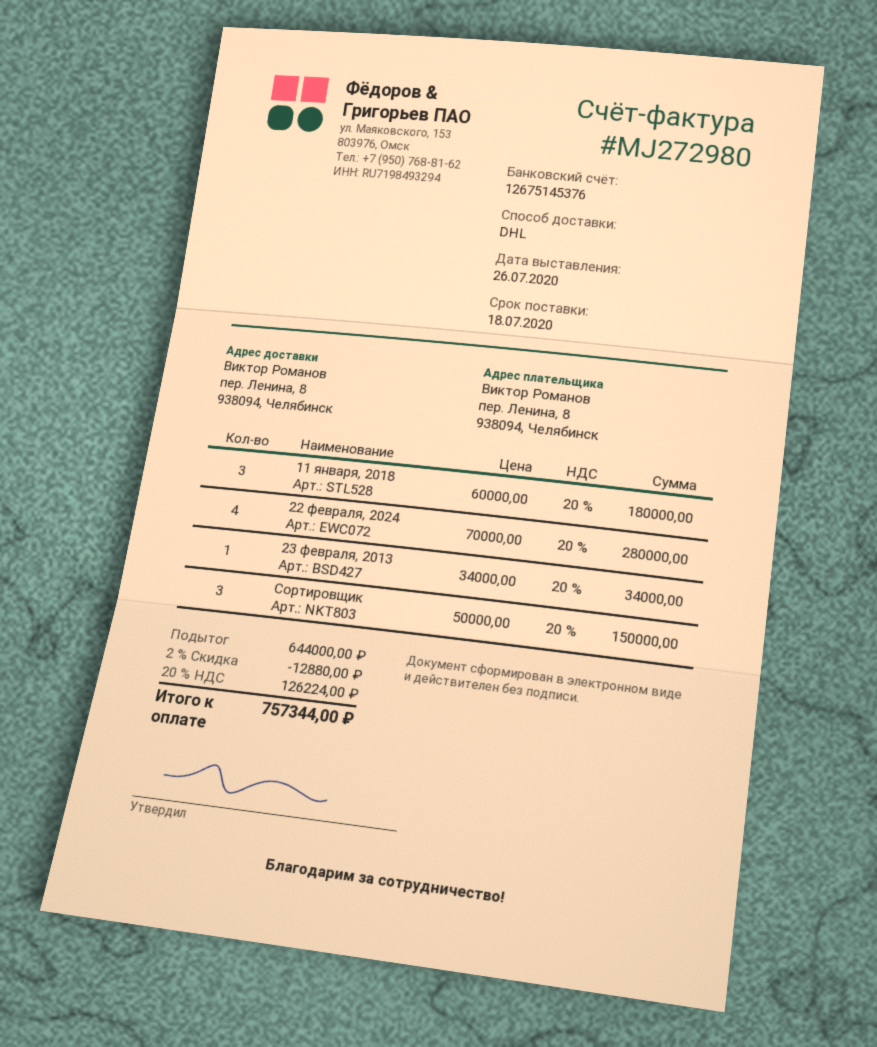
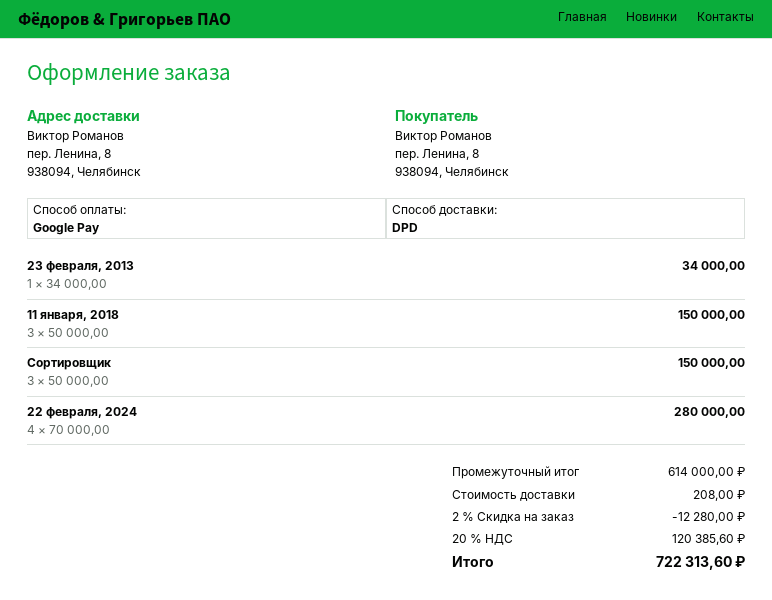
shipping method: DHL -> DPD
11 января, 2018: 3 x 60000.00 = 180000.00 -> 3 x 50000.00 = 150000.00
subtotal: 644000.00 -> 614000.00
discount: 2% = 12880.00 -> 2% = 12280.00
shipping: none -> 208.00
tax: 20% = 126224.00 -> 20% = 120385.60
total: 757344.00 -> 722313.60

